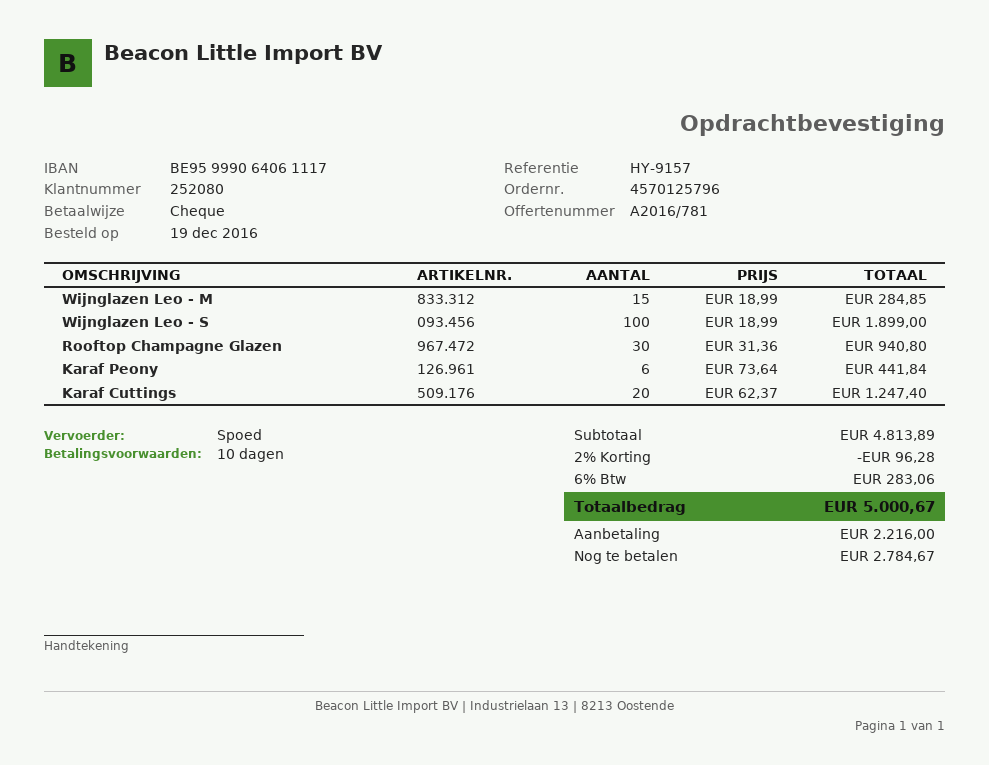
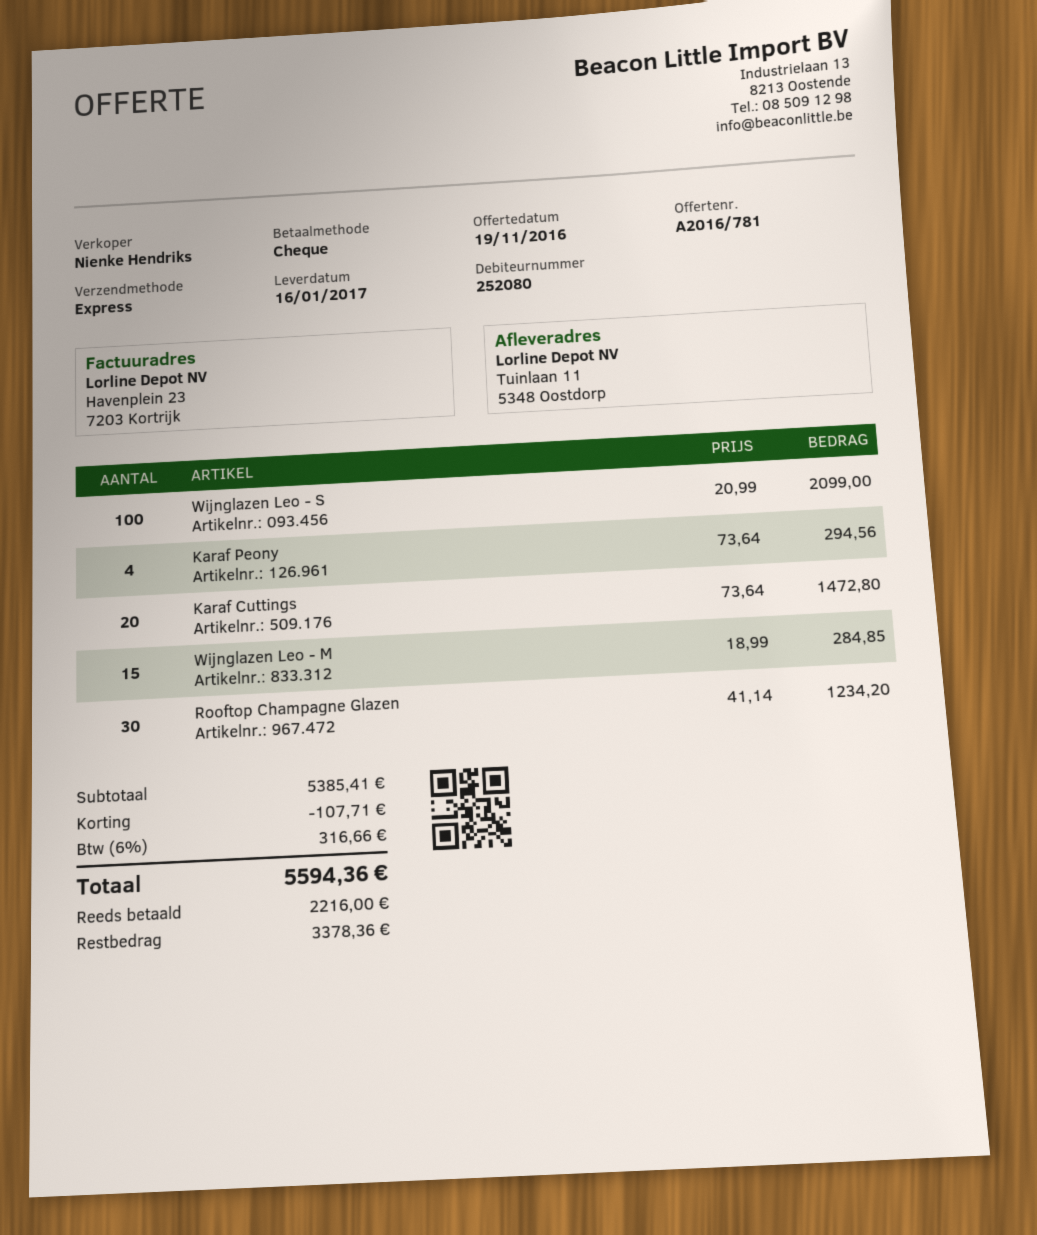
Wijnglazen Leo - S: 100 x 18.99 = 1899.00 -> 100 x 20.99 = 2099.00
Rooftop Champagne Glazen: 30 x 31.36 = 940.80 -> 30 x 41.14 = 1234.20
Karaf Peony: 6 x 73.64 = 441.84 -> 4 x 73.64 = 294.56
Karaf Cuttings: 20 x 62.37 = 1247.40 -> 20 x 73.64 = 1472.80
subtotal: 4813.89 -> 5385.41
discount: 96.28 -> 107.71
tax: 6% = 283.06 -> 6% = 316.66
total: 5000.67 -> 5594.36
balance: 2784.67 -> 3378.36

